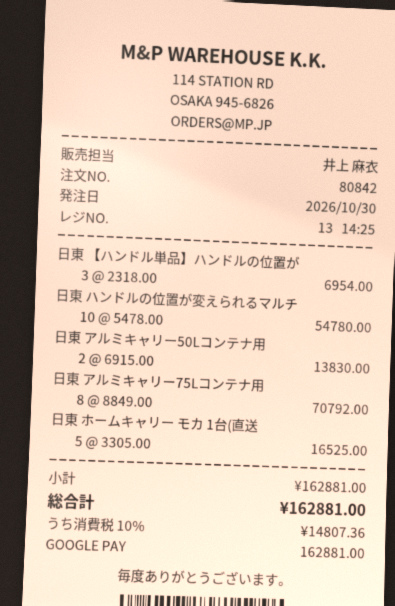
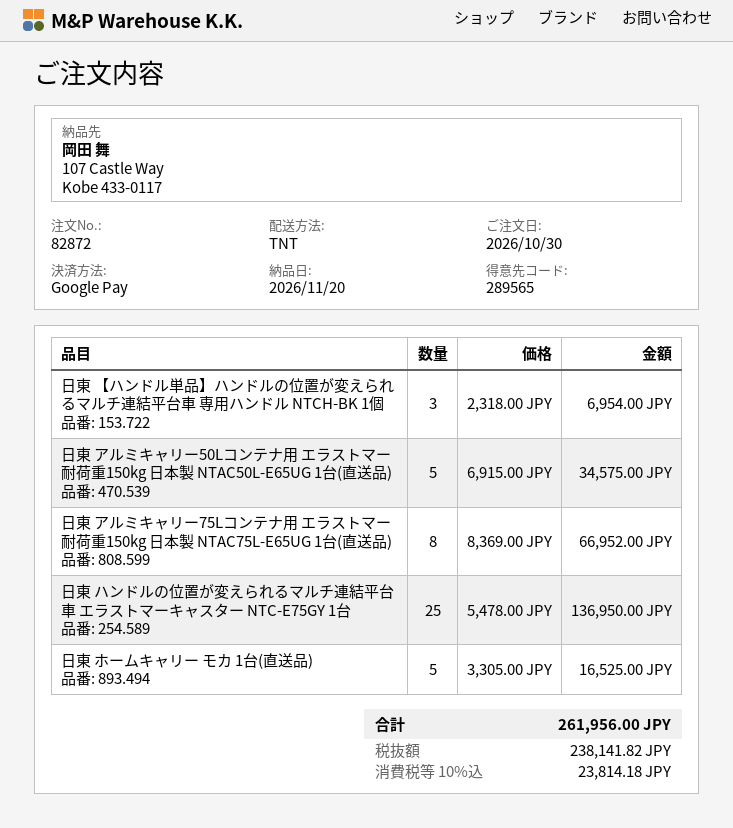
order number: 80842 -> 82872
日東 ハンドルの位置が変えられるマルチ: 10 x 5478.00 = 54780.00 -> 25 x 5478.00 = 136950.00
日東 アルミキャリー50Lコンテナ用: 2 x 6915.00 = 13830.00 -> 5 x 6915.00 = 34575.00
日東 アルミキャリー75Lコンテナ用: 8 x 8849.00 = 70792.00 -> 8 x 8369.00 = 66952.00
tax: 10% = 14807.36 -> 10% = 23814.18
total: 162881.00 -> 261956.00

